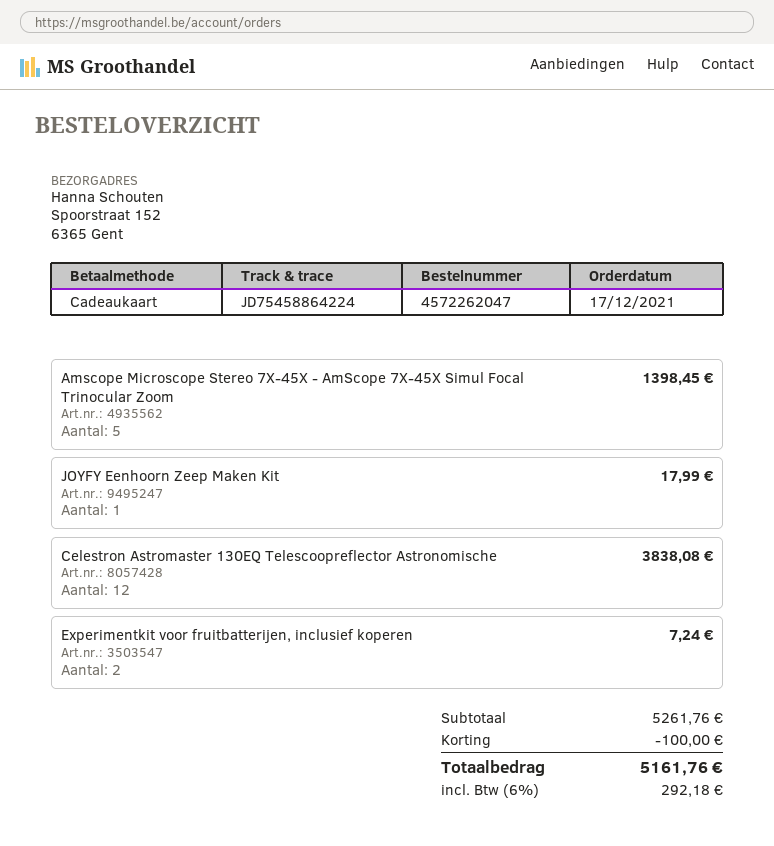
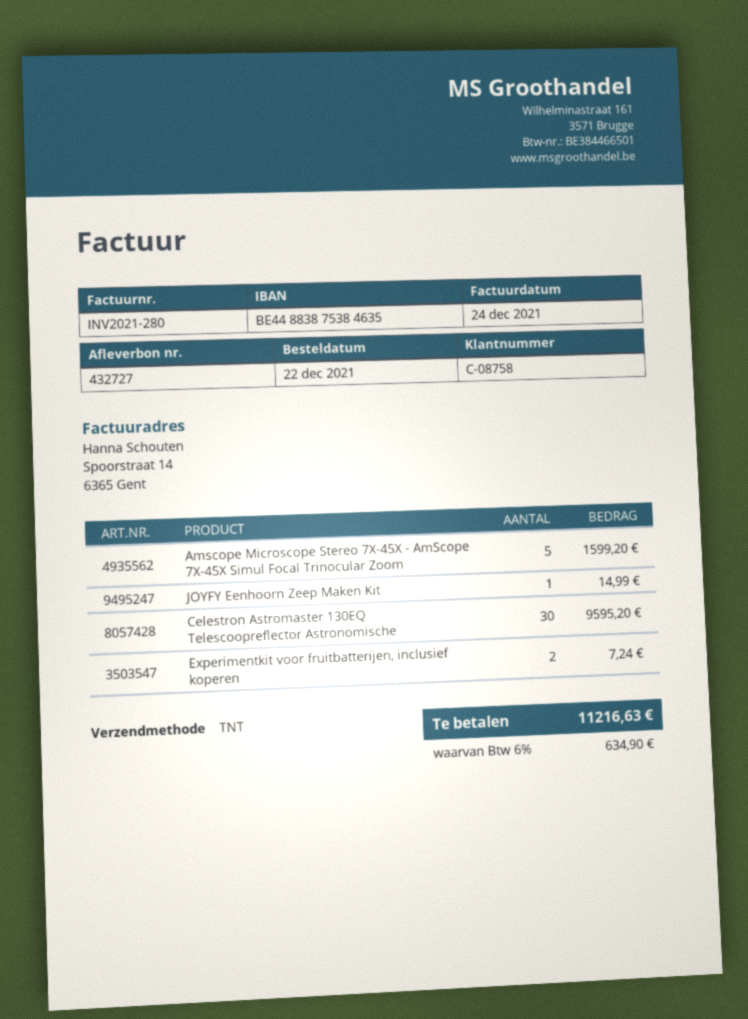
order date: 2021-12-17 -> 2021-12-22
Amscope Microscope Stereo 7X-45X - AmScope 7X-45X Simul Focal Trinocular Zoom: 5 for 1398.45 -> 5 for 1599.20
JOYFY Eenhoorn Zeep Maken Kit: 1 for 17.99 -> 1 for 14.99
Celestron Astromaster 130EQ Telescoopreflector Astronomische: 12 for 3838.08 -> 30 for 9595.20
discount: 100.00 -> none
tax: 6% = 292.18 -> 6% = 634.90
total: 5161.76 -> 11216.63

